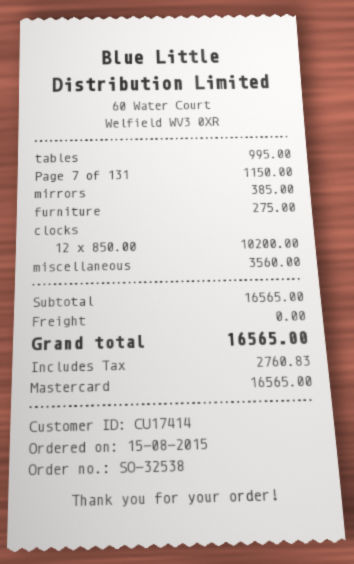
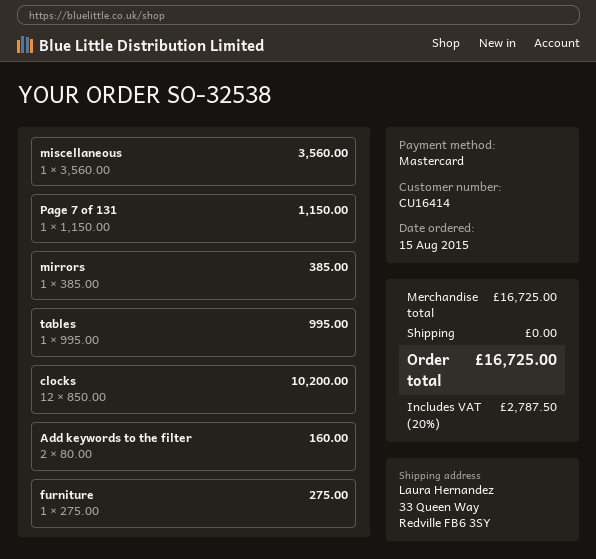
customer number: CU17414 -> CU16414
Add keywords to the filter: none -> 2 x 80.00 = 160.00
subtotal: 16565.00 -> 16725.00
tax: 2760.83 -> 2787.50
total: 16565.00 -> 16725.00

